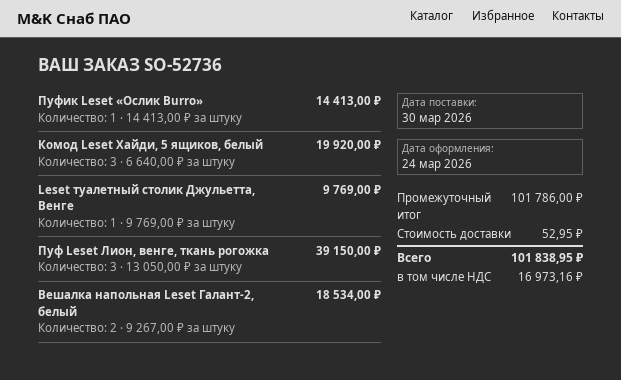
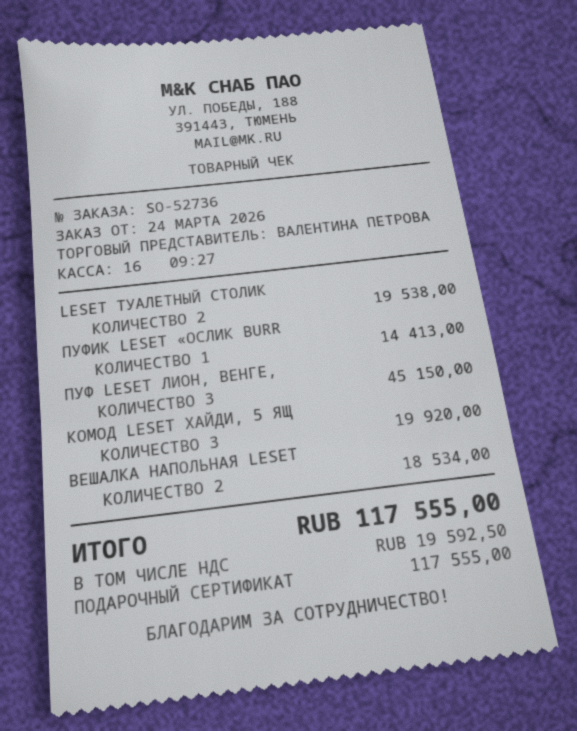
Leset туалетный столик Джульетта, Венге: 1 for 9769.00 -> 2 for 19538.00
Пуф Leset Лион, венге, ткань рогожка: 3 for 39150.00 -> 3 for 45150.00
shipping: 52.95 -> none
tax: 16973.16 -> 19592.50
total: 101838.95 -> 117555.00

